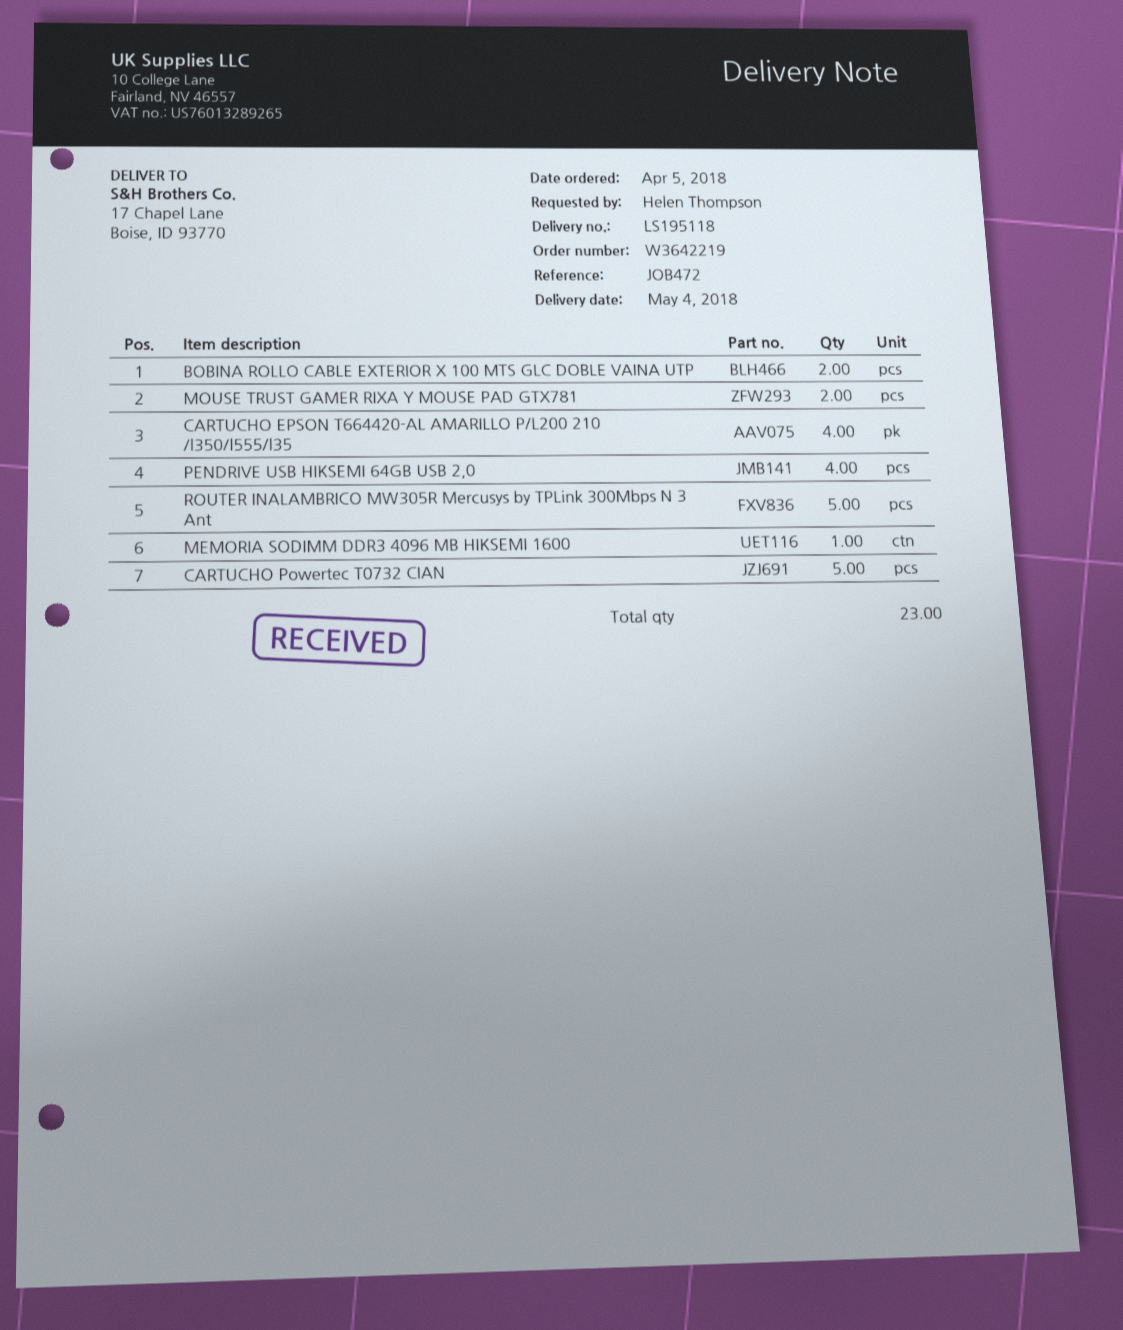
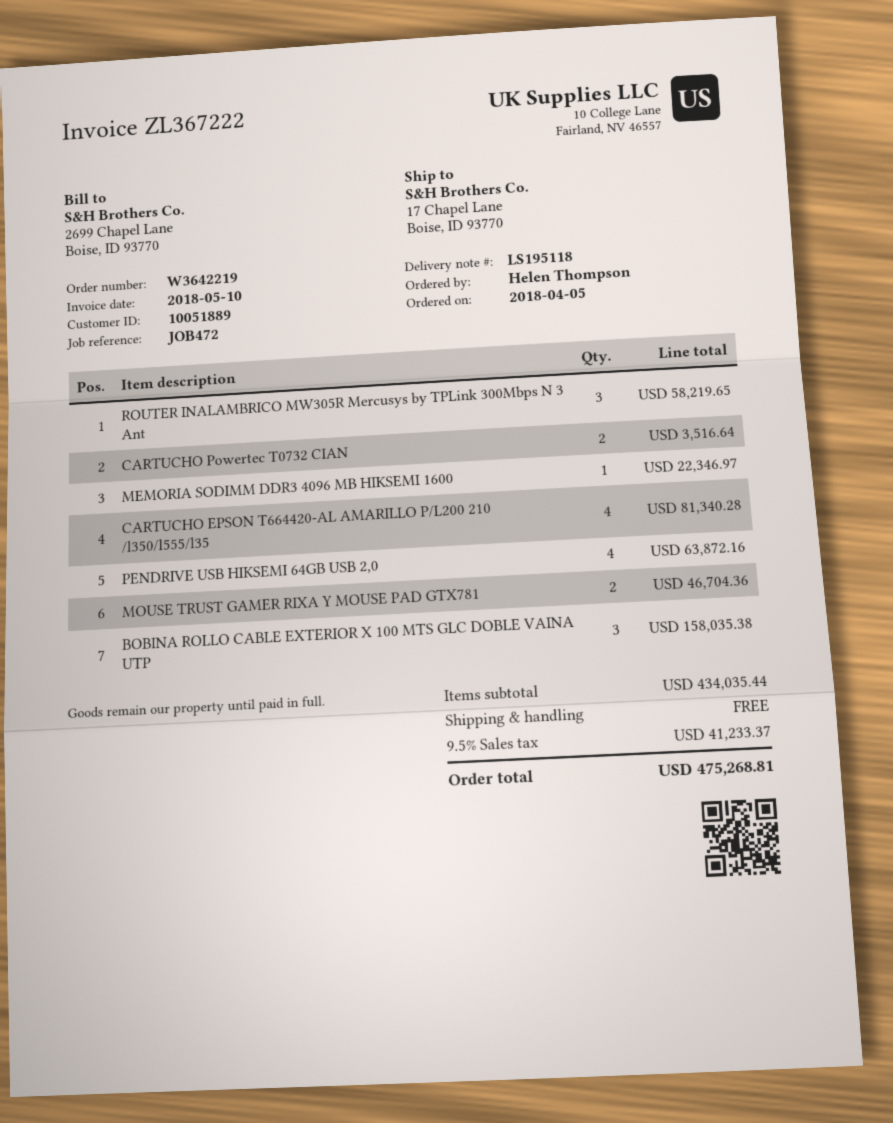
BOBINA ROLLO CABLE EXTERIOR X 100 MTS GLC DOBLE VAINA UTP: 2 -> 3
ROUTER INALAMBRICO MW305R Mercusys by TPLink 300Mbps N 3 Ant: 5 -> 3
CARTUCHO Powertec T0732 CIAN: 5 -> 2

